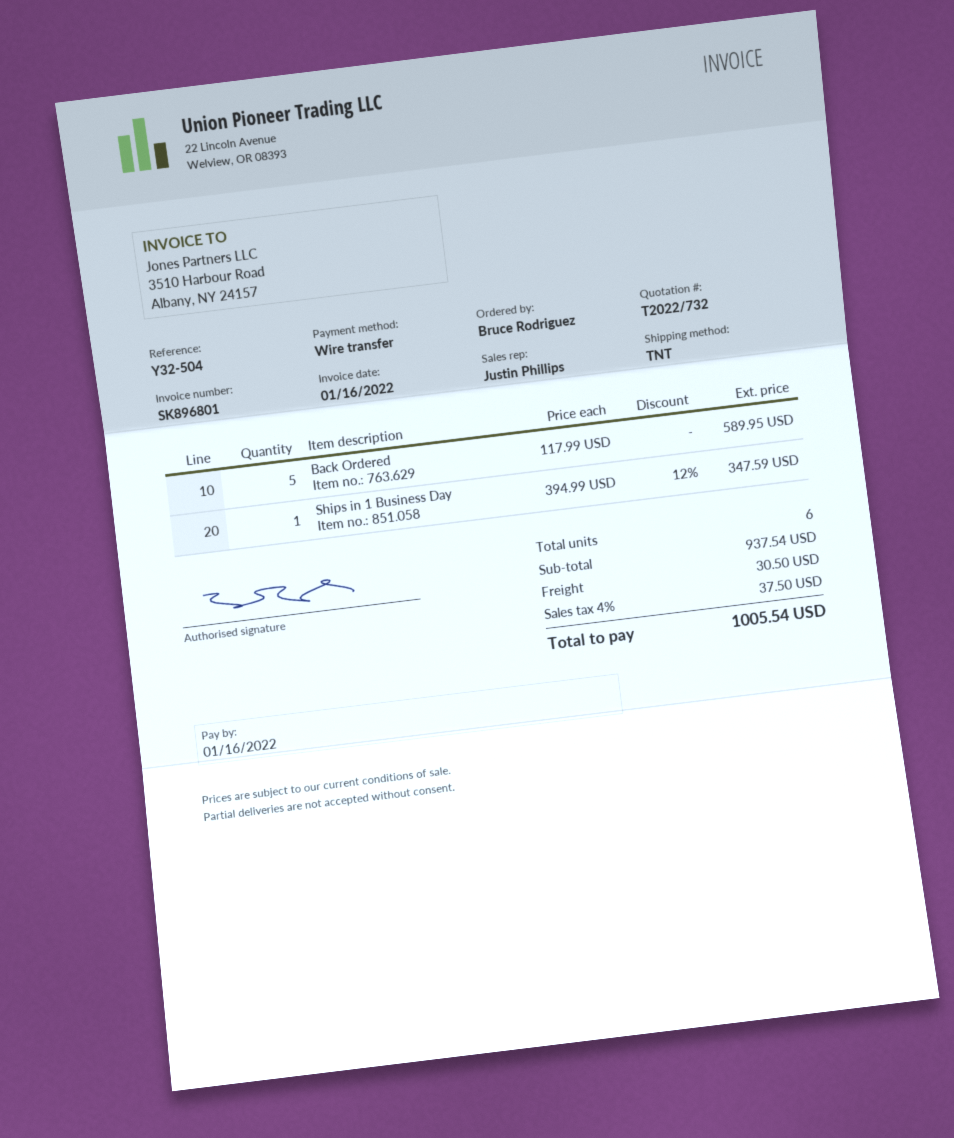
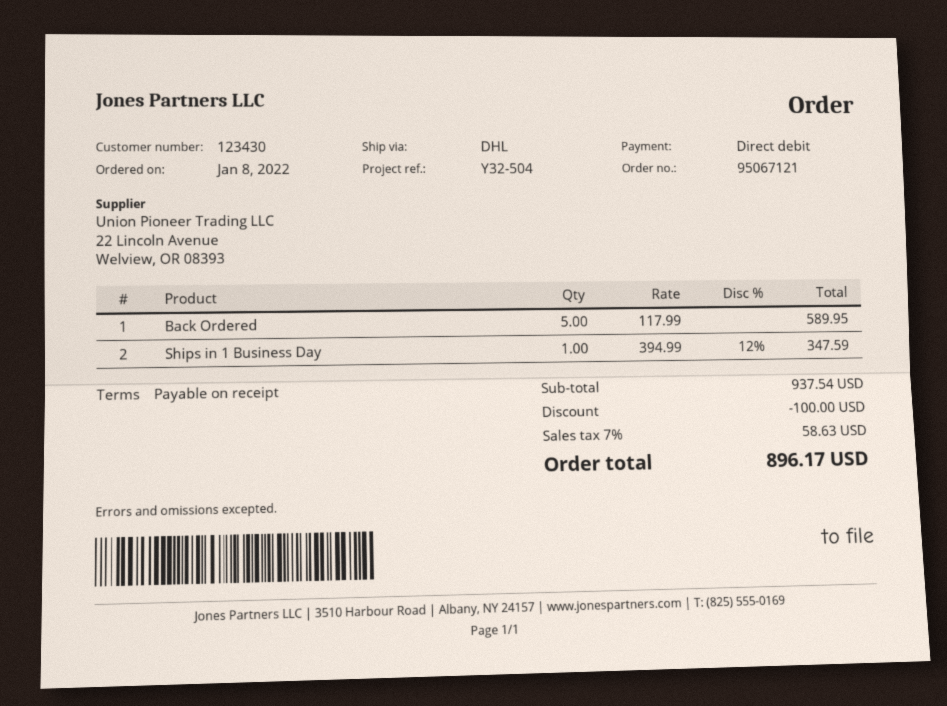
payment method: bank transfer -> direct debit
shipping method: TNT -> DHL
discount: none -> 100.00
shipping: 30.50 -> none
tax: 4% = 37.50 -> 7% = 58.63
total: 1005.54 -> 896.17

